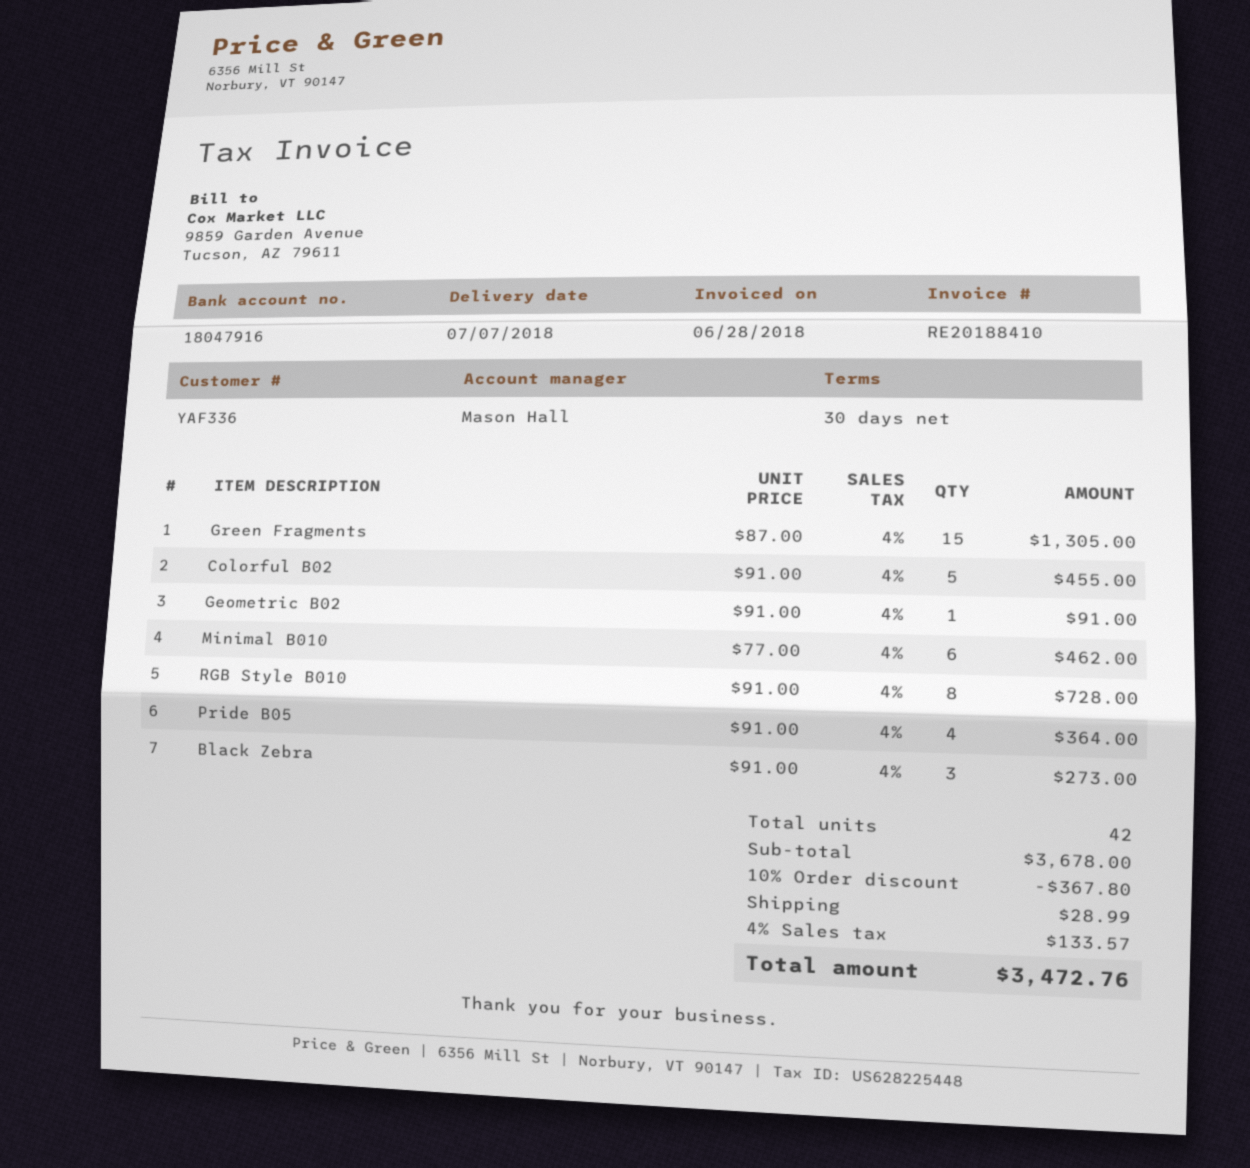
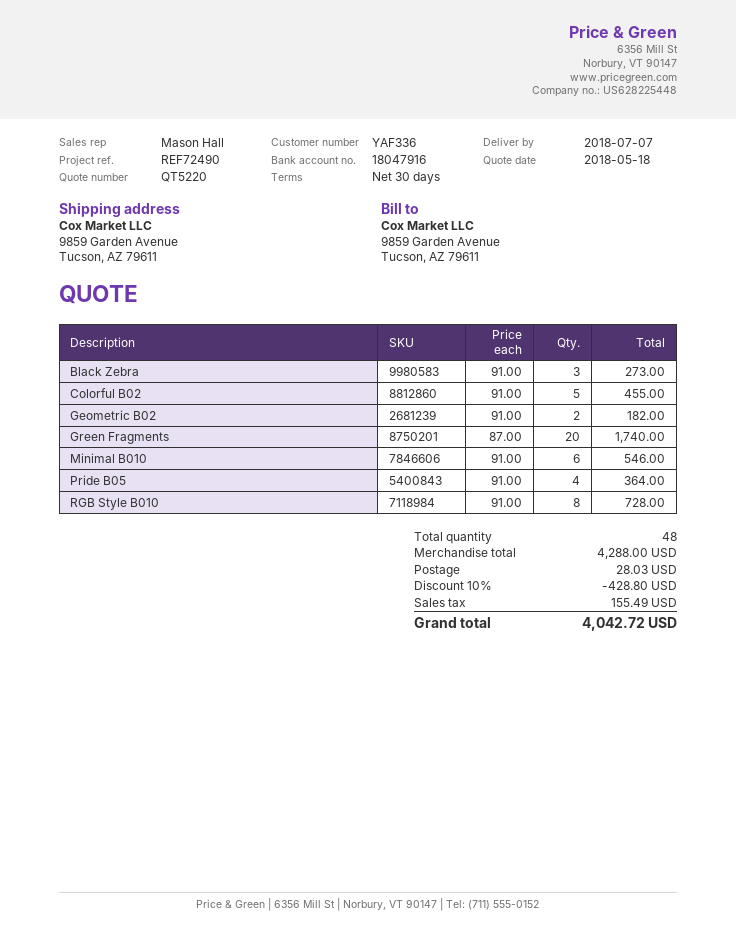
Green Fragments: 15 x 87.00 = 1305.00 -> 20 x 87.00 = 1740.00
Geometric B02: 1 x 91.00 = 91.00 -> 2 x 91.00 = 182.00
Minimal B010: 6 x 77.00 = 462.00 -> 6 x 91.00 = 546.00
total quantity: 42 -> 48
subtotal: 3678.00 -> 4288.00
discount: 10% = 367.80 -> 10% = 428.80
shipping: 28.99 -> 28.03
tax: 133.57 -> 155.49
total: 3472.76 -> 4042.72

